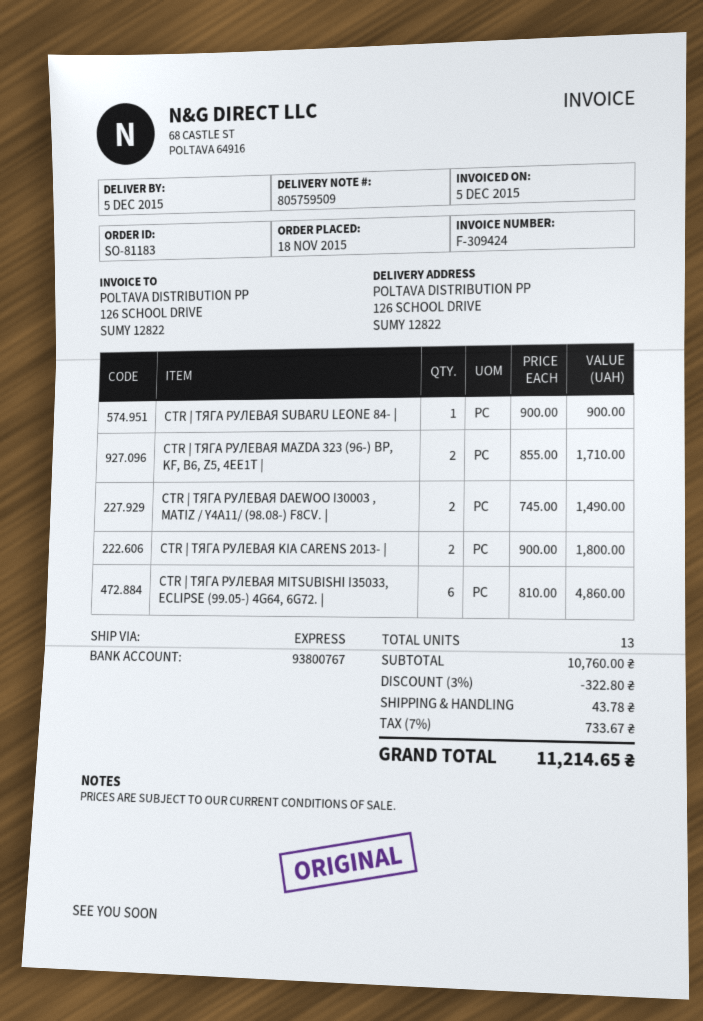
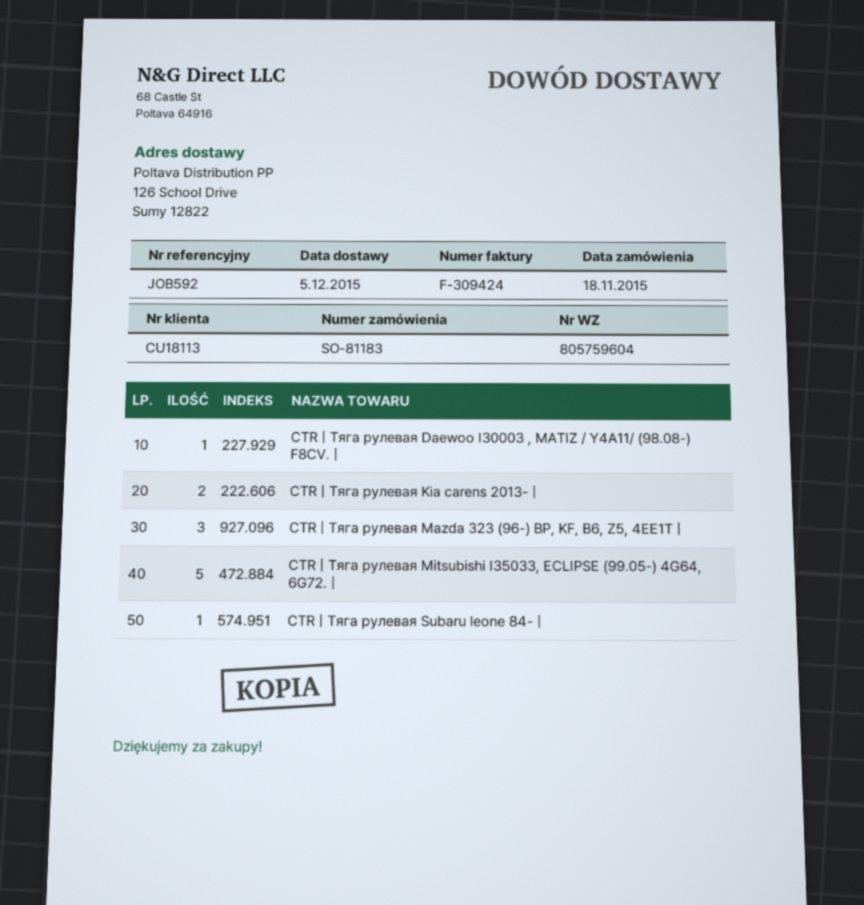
delivery note number: 805759509 -> 805759604
CTR | ТЯГА РУЛЕВАЯ MAZDA 323 (96-) BP, KF, B6, Z5, 4EE1T |: 2 -> 3
CTR | ТЯГА РУЛЕВАЯ DAEWOO I30003 , MATIZ / Y4A11/ (98.08-) F8CV. |: 2 -> 1
CTR | ТЯГА РУЛЕВАЯ MITSUBISHI I35033, ECLIPSE (99.05-) 4G64, 6G72. |: 6 -> 5

